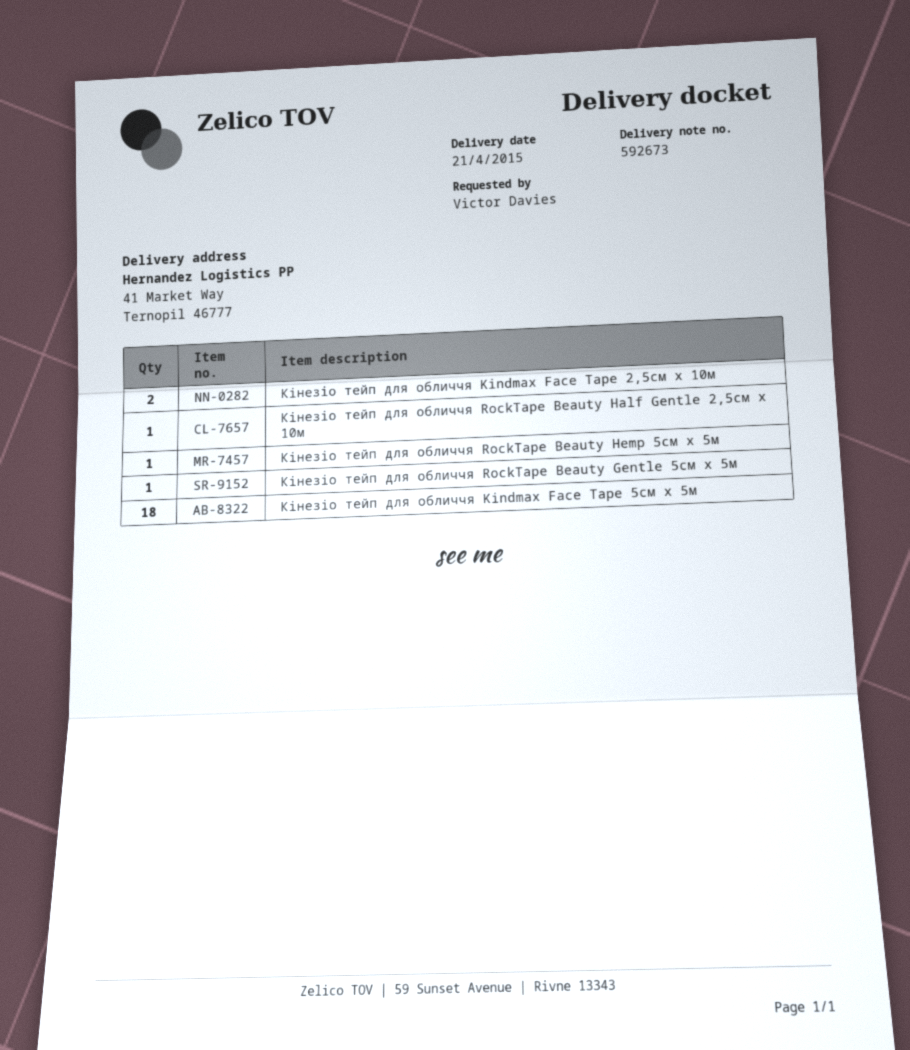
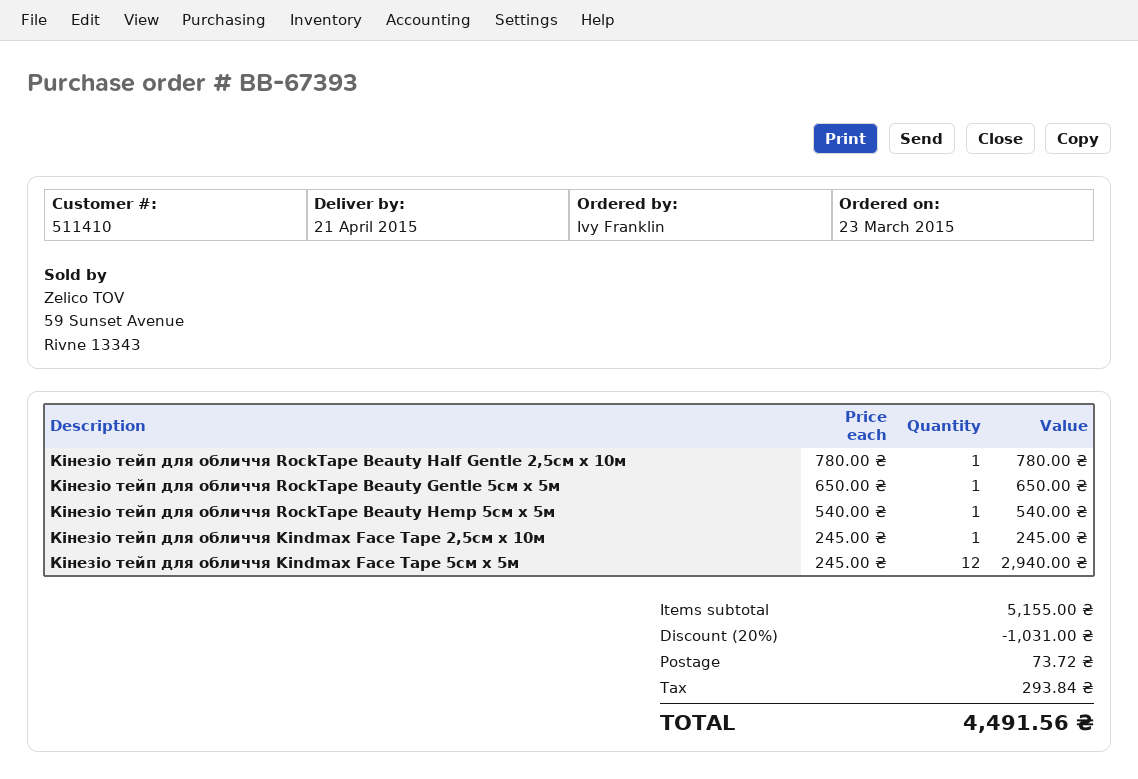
ordered by: Victor Davies -> Ivy Franklin
Кінезіо тейп для обличчя Kindmax Face Tape 2,5см х 10м: 2 -> 1
Кінезіо тейп для обличчя Kindmax Face Tape 5см х 5м: 18 -> 12

